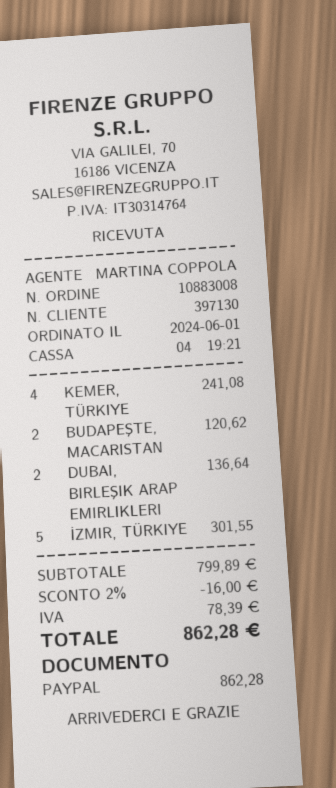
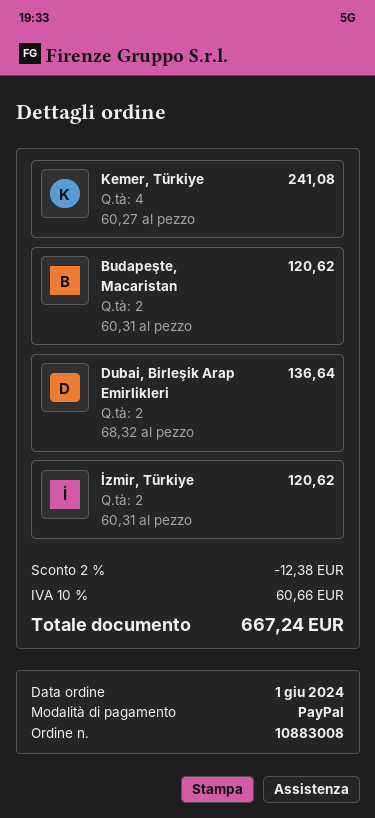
İZMIR, TÜRKIYE: 5 for 301.55 -> 2 for 120.62
discount: 2% = 16.00 -> 2% = 12.38
tax: 78.39 -> 60.66
total: 862.28 -> 667.24

